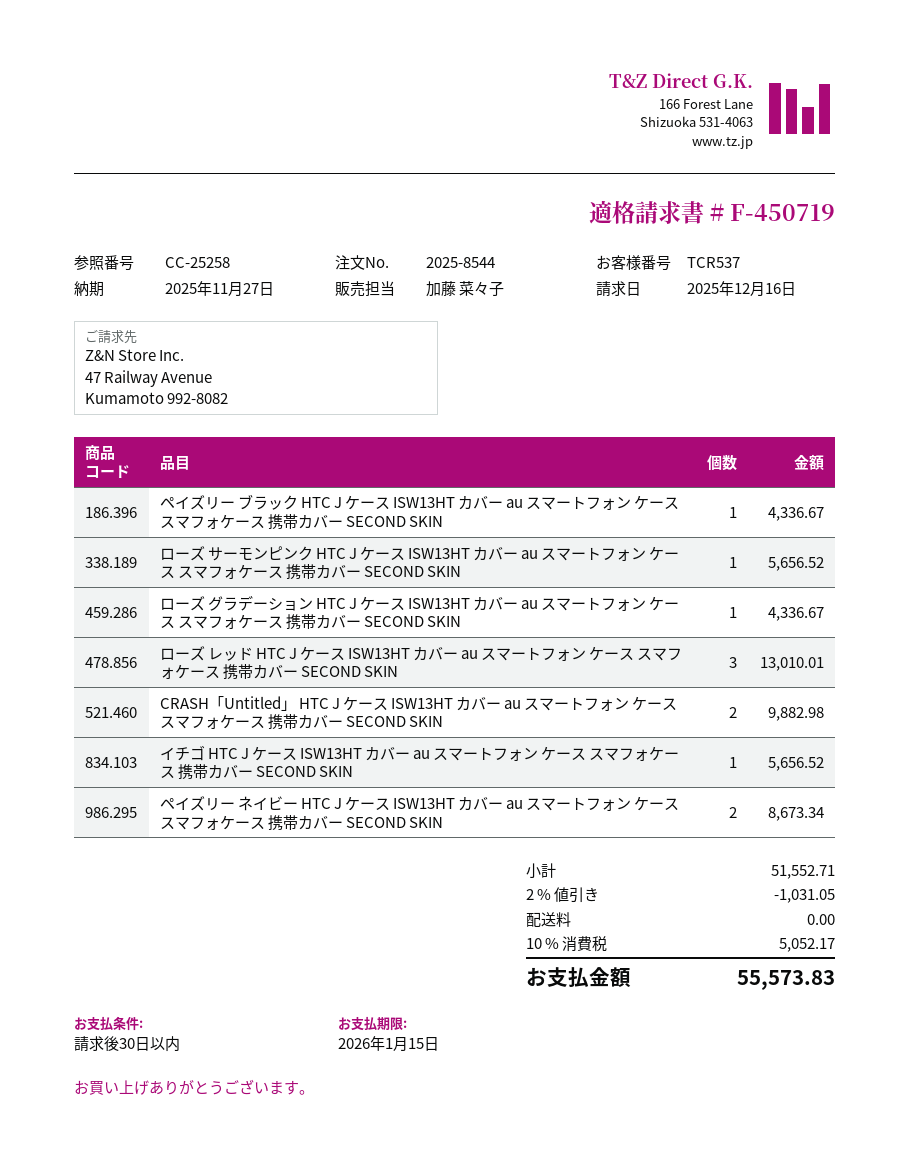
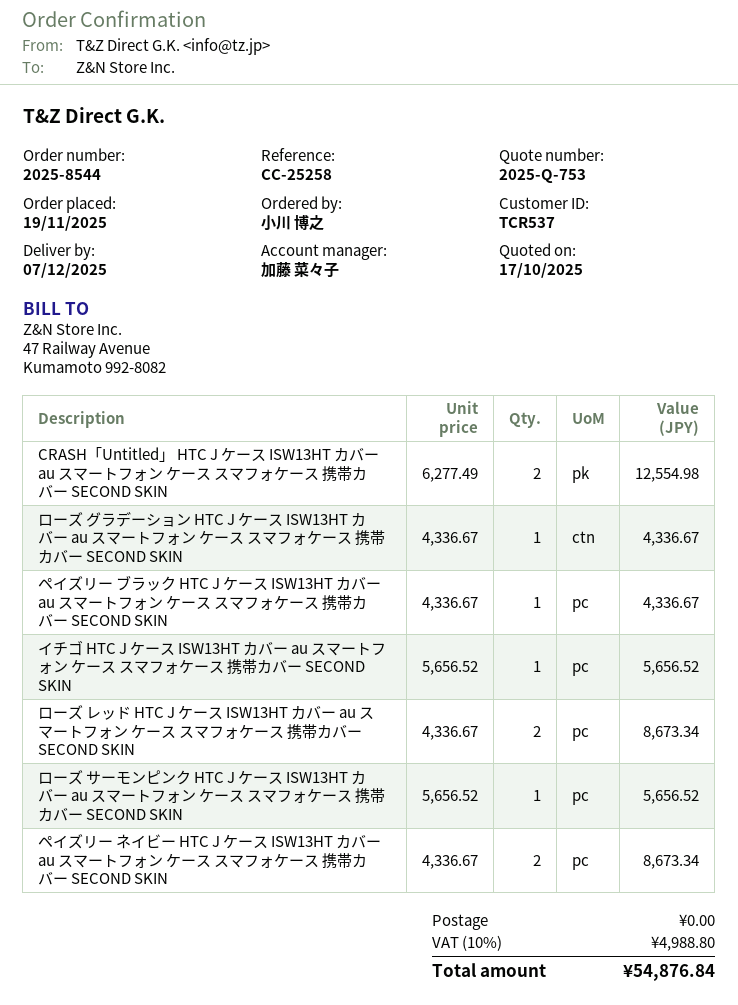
delivery date: 2025-11-27 -> 2025-12-07
ローズ レッド HTC J ケース ISW13HT カバー au スマートフォン ケース スマフォケース 携帯カバー SECOND SKIN: 3 for 13010.01 -> 2 for 8673.34
CRASH「Untitled」 HTC J ケース ISW13HT カバー au スマートフォン ケース スマフォケース 携帯カバー SECOND SKIN: 2 for 9882.98 -> 2 for 12554.98
discount: 2% = 1031.05 -> none
tax: 10% = 5052.17 -> 10% = 4988.80
total: 55573.83 -> 54876.84

